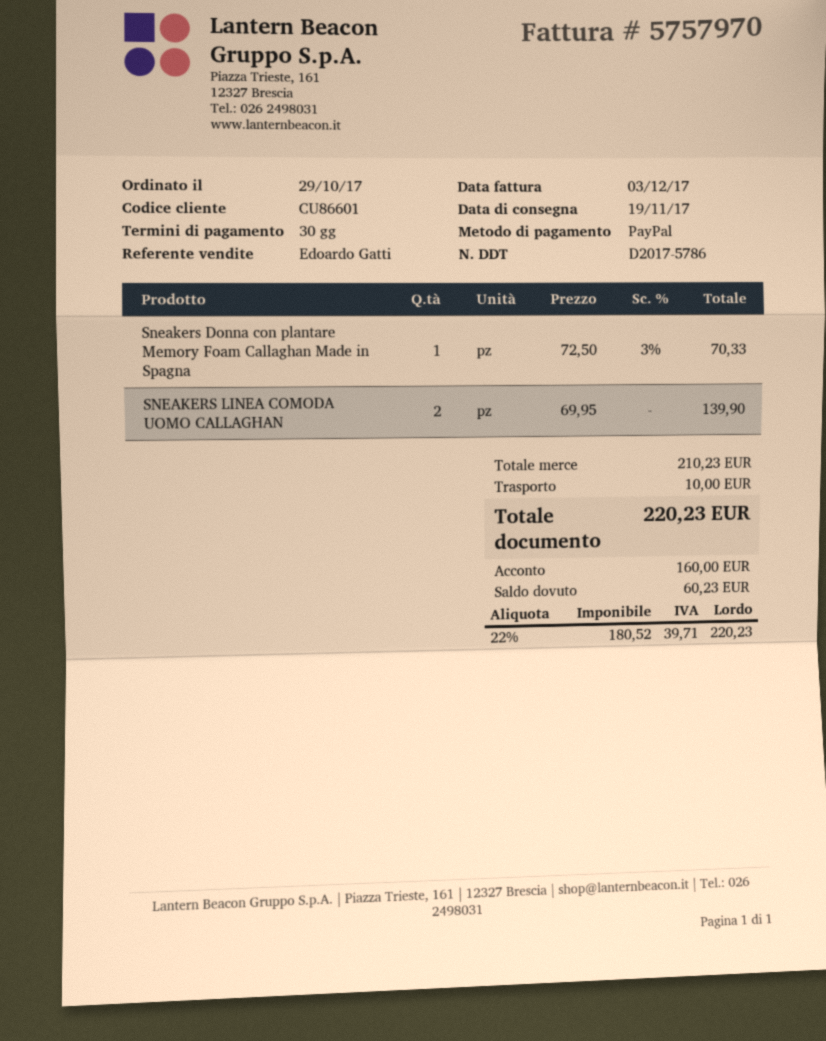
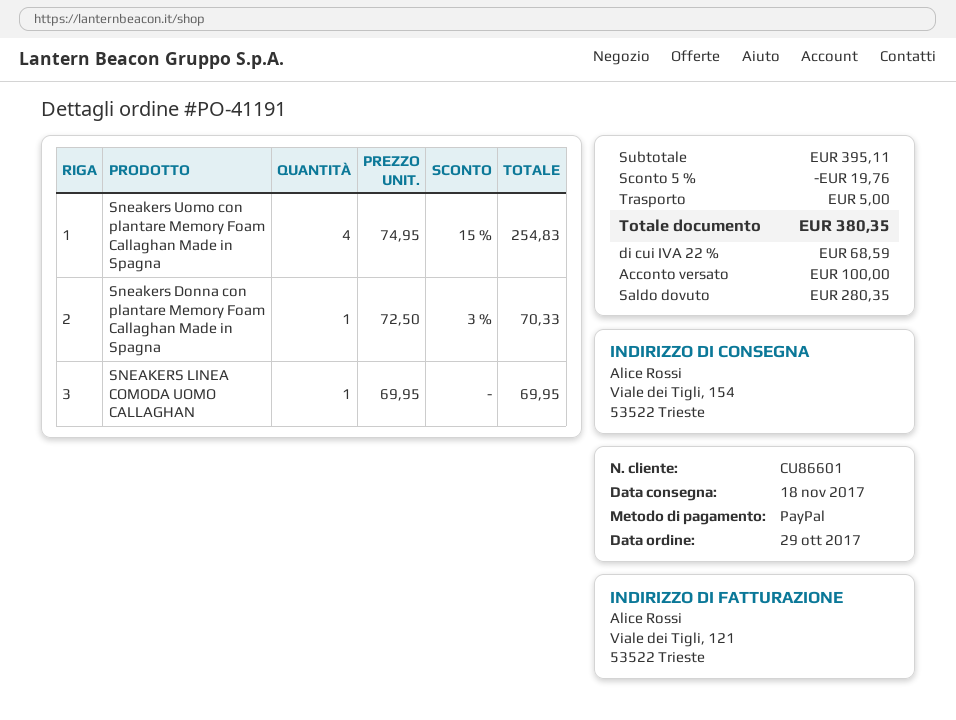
delivery date: 2017-11-19 -> 2017-11-18
SNEAKERS LINEA COMODA UOMO CALLAGHAN: 2 x 69.95 = 139.90 -> 1 x 69.95 = 69.95
Sneakers Uomo con plantare Memory Foam Callaghan Made in Spagna: none -> 4 x 74.95 - 15% = 254.83
subtotal: 210.23 -> 395.11
discount: none -> 5% = 19.76
shipping: 10.00 -> 5.00
tax: 22% = 39.71 -> 22% = 68.59
total: 220.23 -> 380.35
deposit: 160.00 -> 100.00
balance: 60.23 -> 280.35

